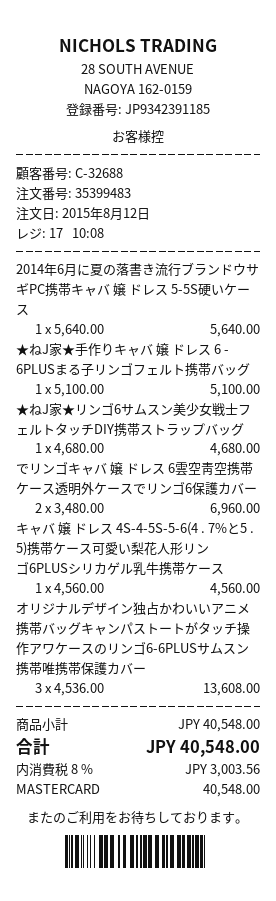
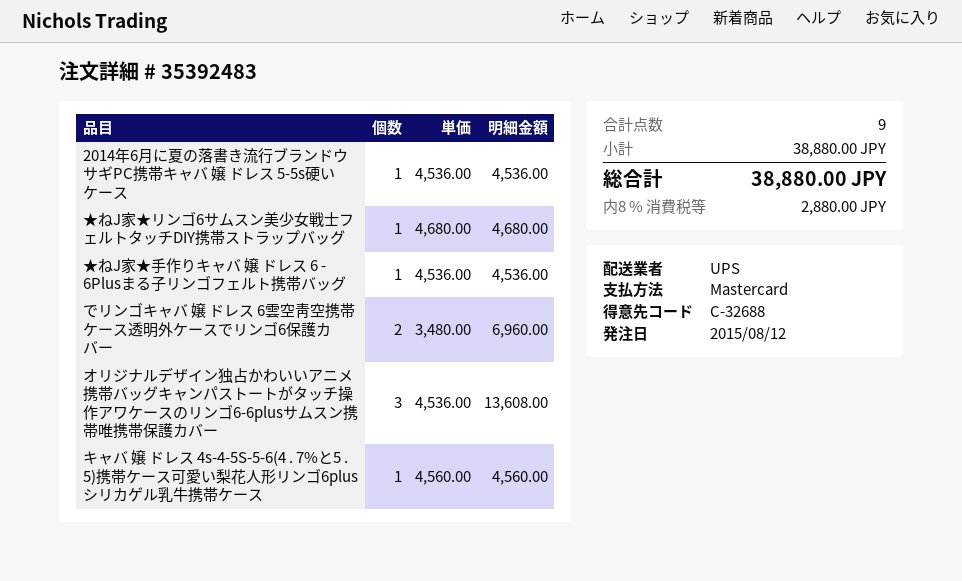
order number: 35399483 -> 35392483
2014年6月に夏の落書き流行ブランドウサギPC携帯キャバ 嬢 ドレス 5-5S硬いケース: 1 x 5640.00 = 5640.00 -> 1 x 4536.00 = 4536.00
★ねJ家★手作りキャバ 嬢 ドレス 6 - 6PLUSまる子リンゴフェルト携帯バッグ: 1 x 5100.00 = 5100.00 -> 1 x 4536.00 = 4536.00
subtotal: 40548.00 -> 38880.00
tax: 8% = 3003.56 -> 8% = 2880.00
total: 40548.00 -> 38880.00

